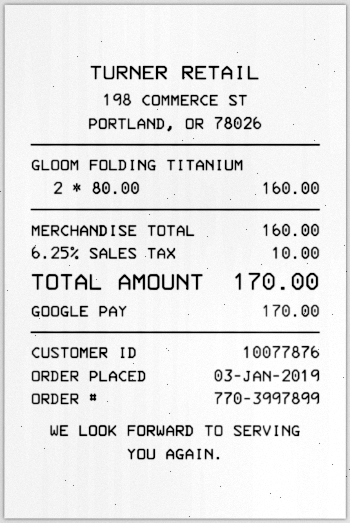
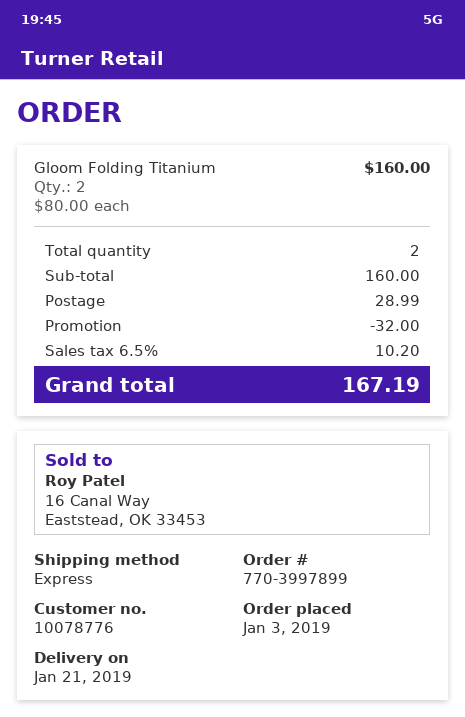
customer number: 10077876 -> 10078776
discount: none -> 32.00
shipping: none -> 28.99
tax: 6.25% = 10.00 -> 6.5% = 10.20
total: 170.00 -> 167.19

